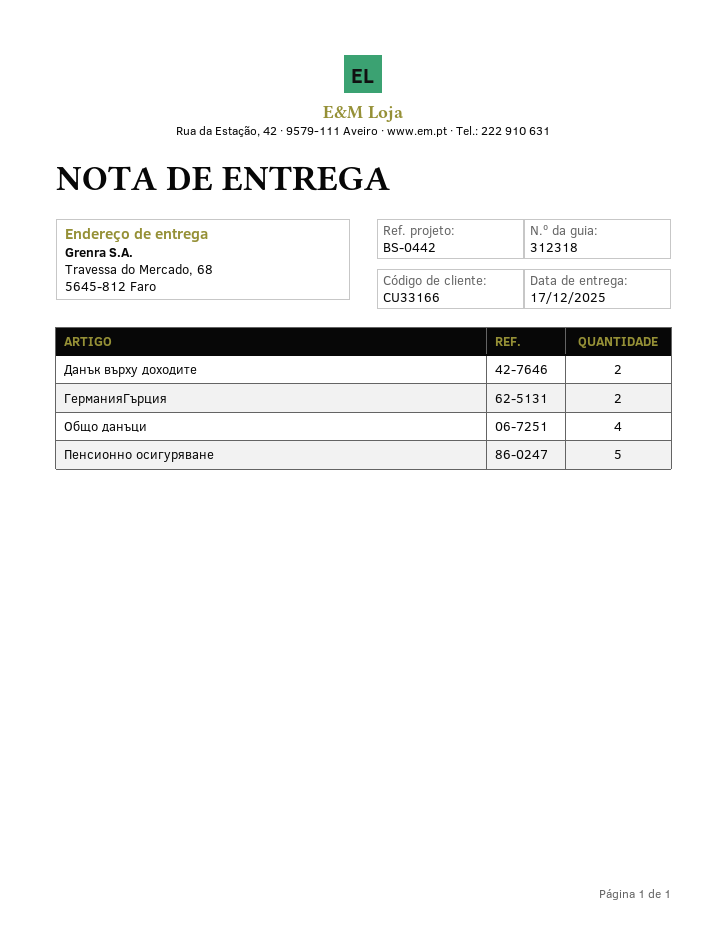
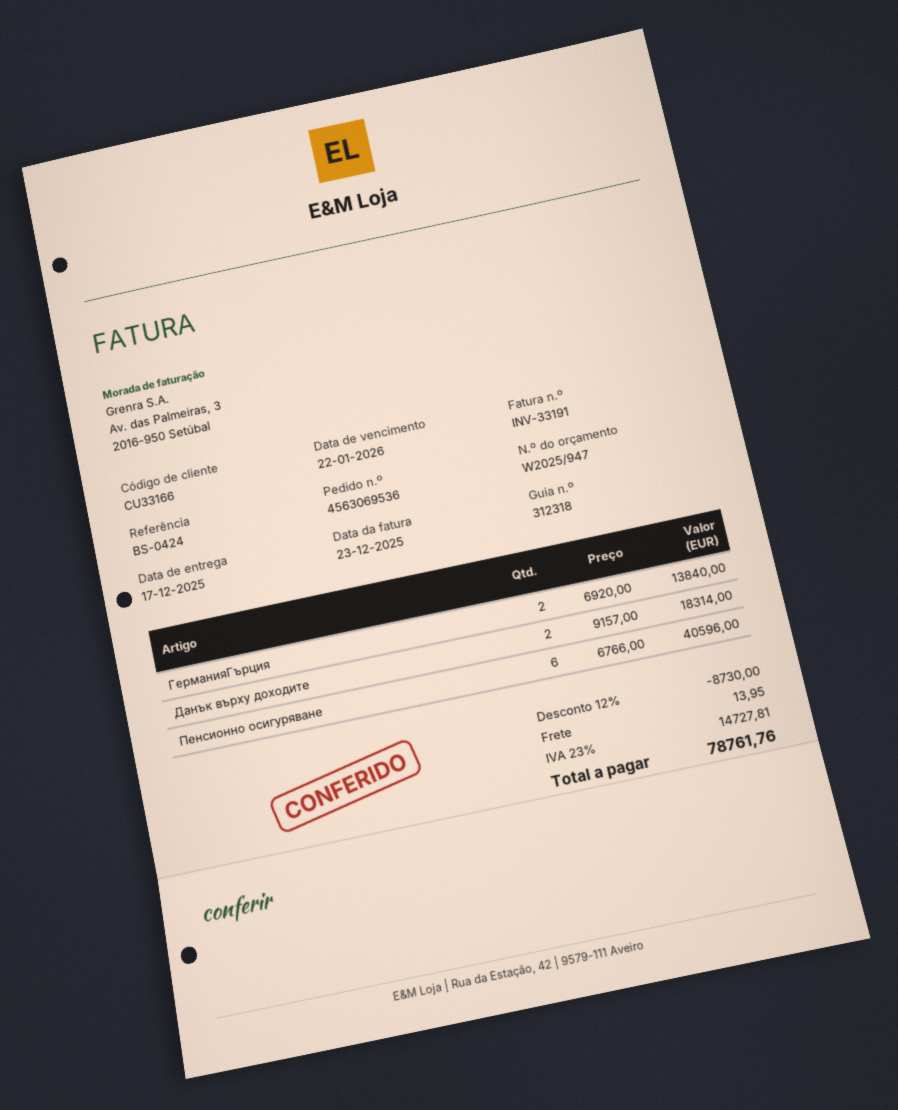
reference: BS-0442 -> BS-0424
Общо данъци: 4 -> none
Пенсионно осигуряване: 5 -> 6

